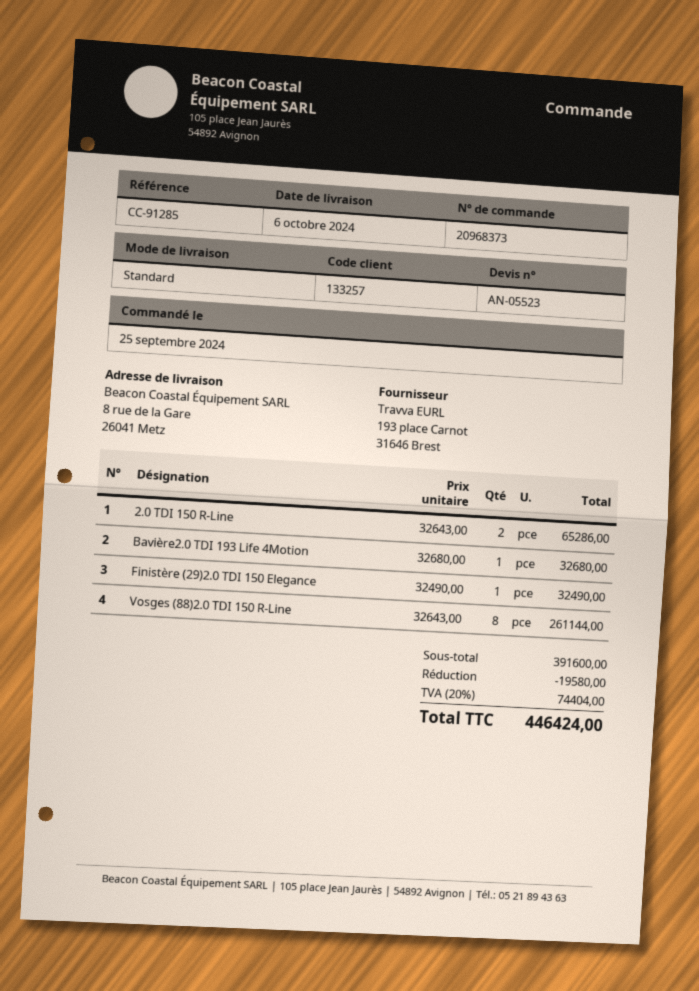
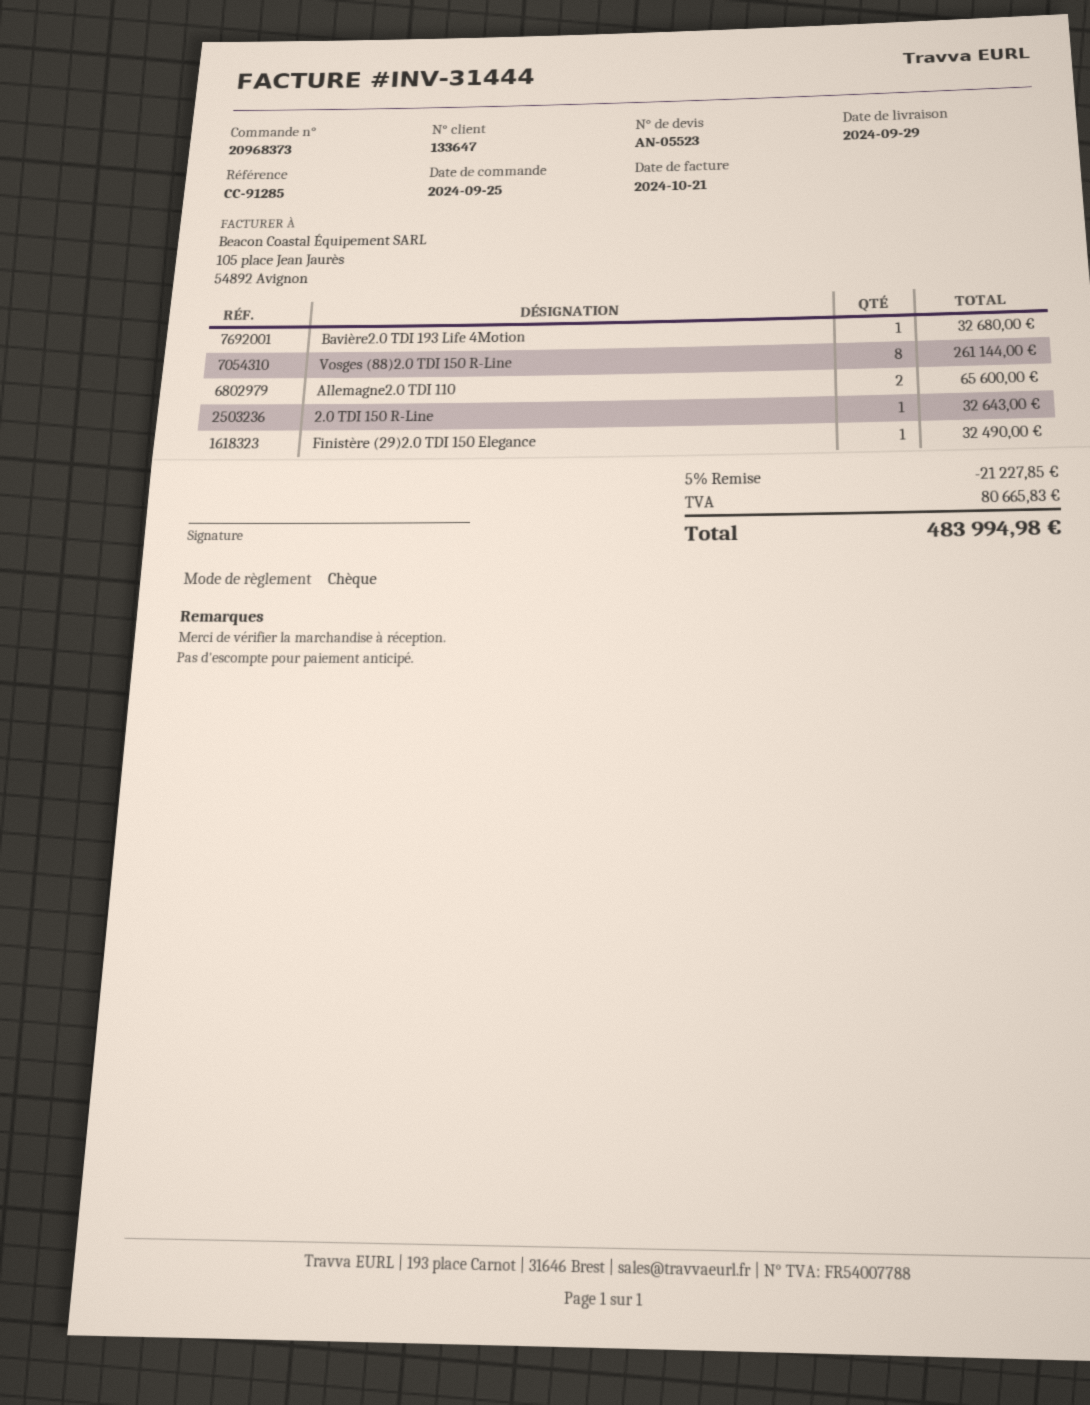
delivery date: 2024-10-06 -> 2024-09-29
customer number: 133257 -> 133647
2.0 TDI 150 R-Line: 2 for 65286.00 -> 1 for 32643.00
Allemagne2.0 TDI 110: none -> 2 for 65600.00
discount: 19580.00 -> 21227.85
tax: 74404.00 -> 80665.83
total: 446424.00 -> 483994.98

